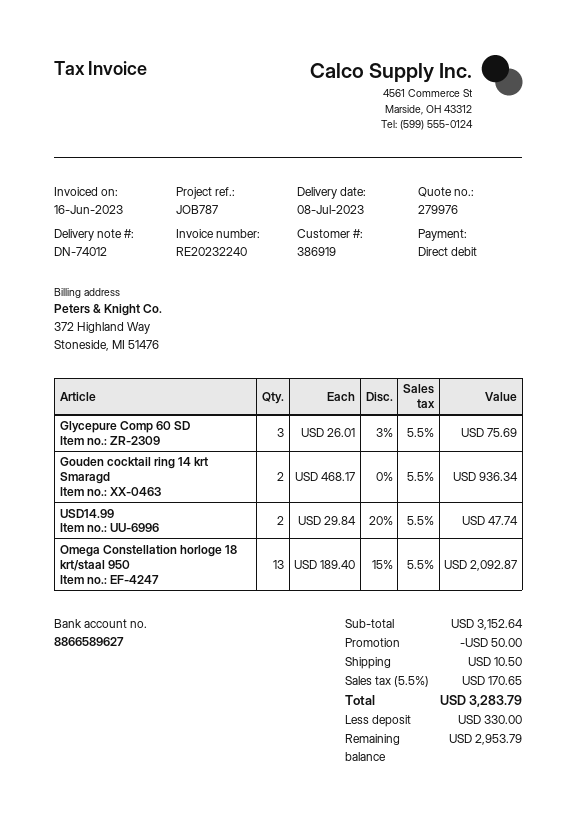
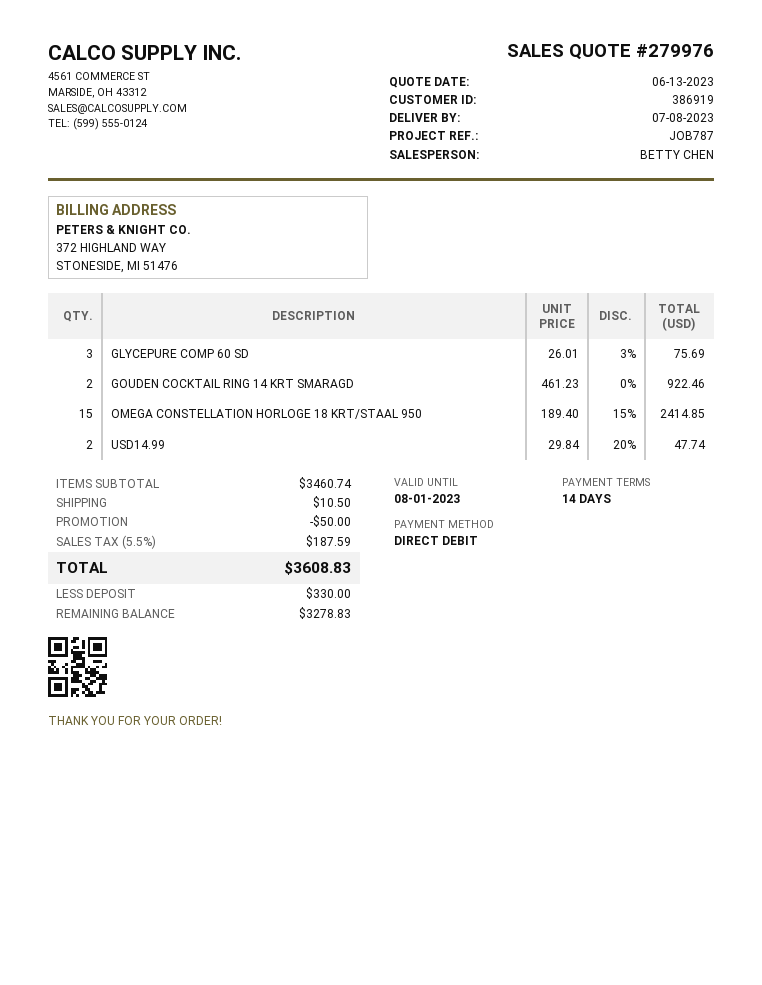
Gouden cocktail ring 14 krt Smaragd: 2 x 468.17 = 936.34 -> 2 x 461.23 = 922.46
Omega Constellation horloge 18 krt/staal 950: 13 x 189.40 - 15% = 2092.87 -> 15 x 189.40 - 15% = 2414.85
subtotal: 3152.64 -> 3460.74
tax: 5.5% = 170.65 -> 5.5% = 187.59
total: 3283.79 -> 3608.83
balance: 2953.79 -> 3278.83

